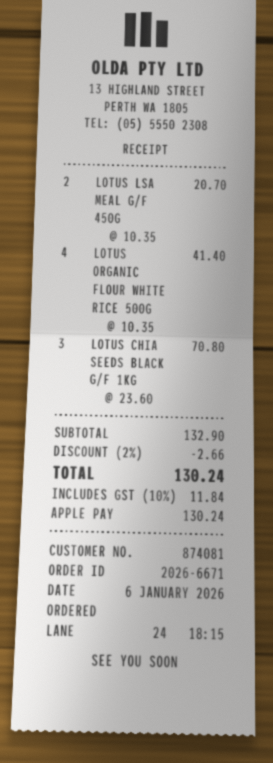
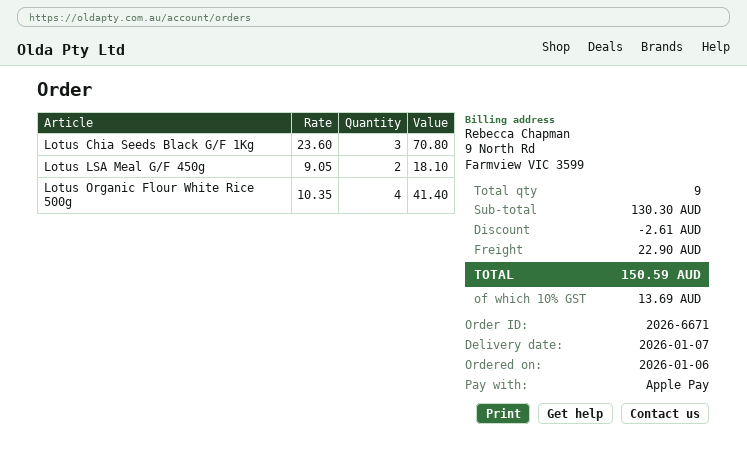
LOTUS LSA MEAL G/F 450G: 2 x 10.35 = 20.70 -> 2 x 9.05 = 18.10
subtotal: 132.90 -> 130.30
discount: 2.66 -> 2.61
shipping: none -> 22.90
tax: 10% = 11.84 -> 10% = 13.69
total: 130.24 -> 150.59

